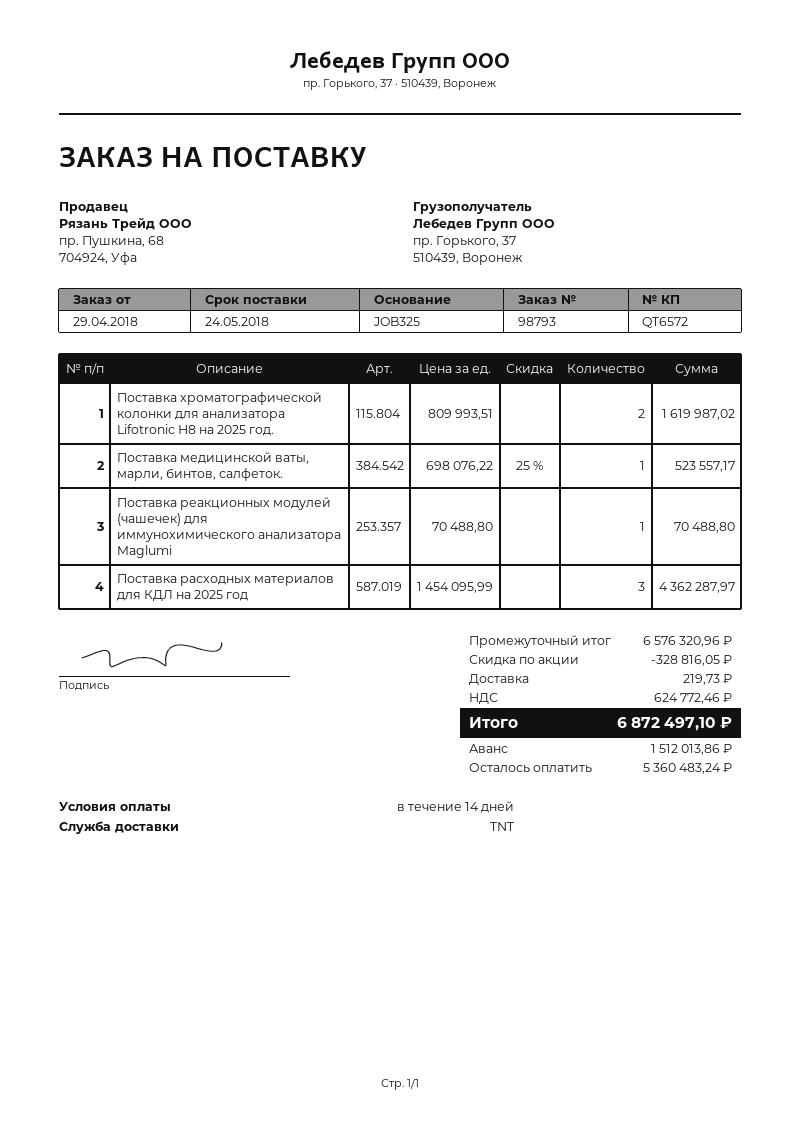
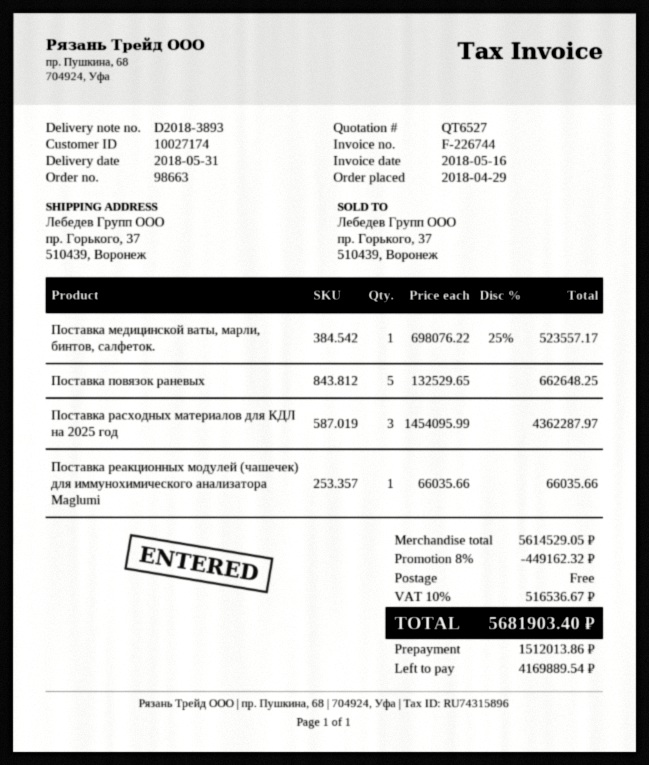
quote number: QT6572 -> QT6527
order number: 98793 -> 98663
delivery date: 2018-05-24 -> 2018-05-31
Поставка хроматографической колонки для анализатора Lifotronic Н8 на 2025 год.: 2 x 809993.51 = 1619987.02 -> none
Поставка реакционных модулей (чашечек) для иммунохимического анализатора Maglumi: 1 x 70488.80 = 70488.80 -> 1 x 66035.66 = 66035.66
Поставка повязок раневых: none -> 5 x 132529.65 = 662648.25
subtotal: 6576320.96 -> 5614529.05
discount: 328816.05 -> 449162.32
shipping: 219.73 -> 0.00
tax: 624772.46 -> 516536.67
total: 6872497.10 -> 5681903.40
balance: 5360483.24 -> 4169889.54

